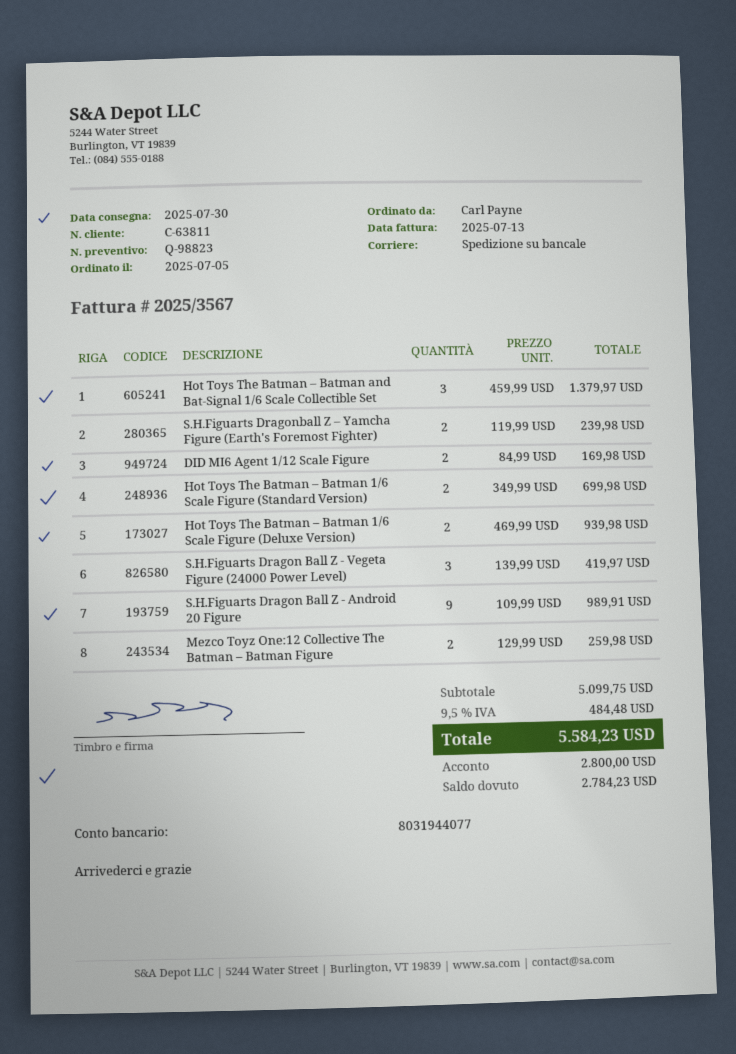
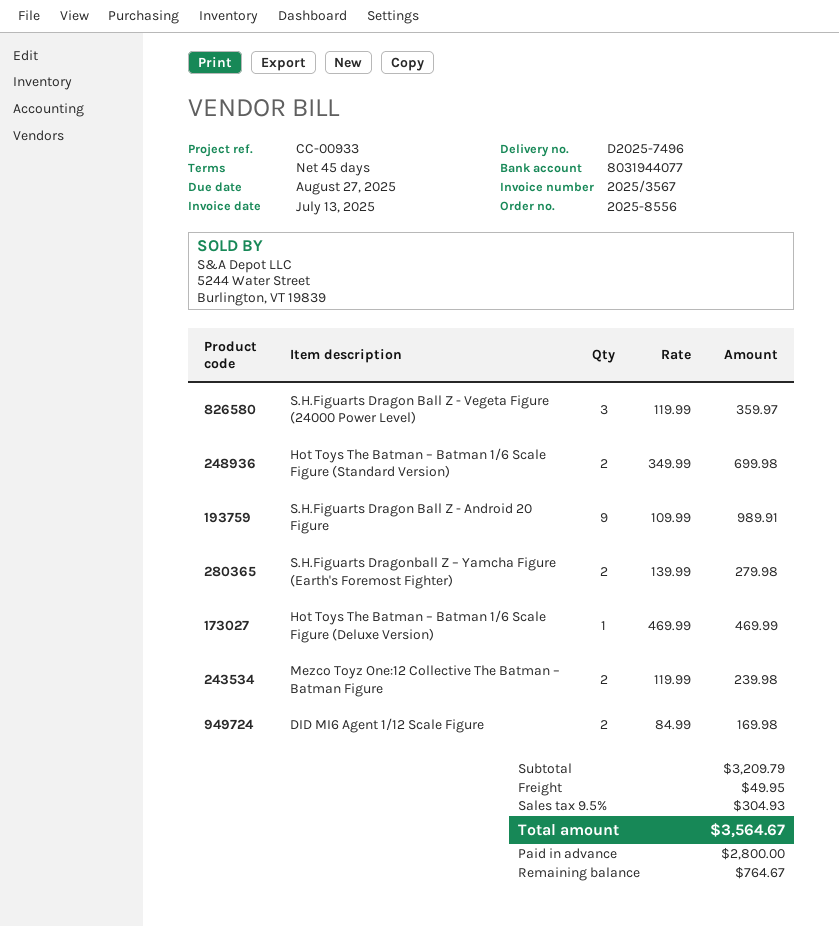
Hot Toys The Batman – Batman and Bat-Signal 1/6 Scale Collectible Set: 3 x 459.99 = 1379.97 -> none
S.H.Figuarts Dragonball Z – Yamcha Figure (Earth's Foremost Fighter): 2 x 119.99 = 239.98 -> 2 x 139.99 = 279.98
Hot Toys The Batman – Batman 1/6 Scale Figure (Deluxe Version): 2 x 469.99 = 939.98 -> 1 x 469.99 = 469.99
S.H.Figuarts Dragon Ball Z - Vegeta Figure (24000 Power Level): 3 x 139.99 = 419.97 -> 3 x 119.99 = 359.97
Mezco Toyz One:12 Collective The Batman – Batman Figure: 2 x 129.99 = 259.98 -> 2 x 119.99 = 239.98
subtotal: 5099.75 -> 3209.79
shipping: none -> 49.95
tax: 9.5% = 484.48 -> 9.5% = 304.93
total: 5584.23 -> 3564.67
balance: 2784.23 -> 764.67

